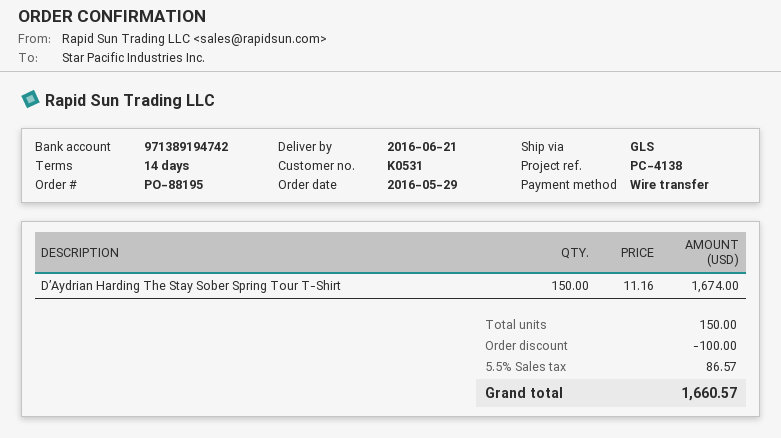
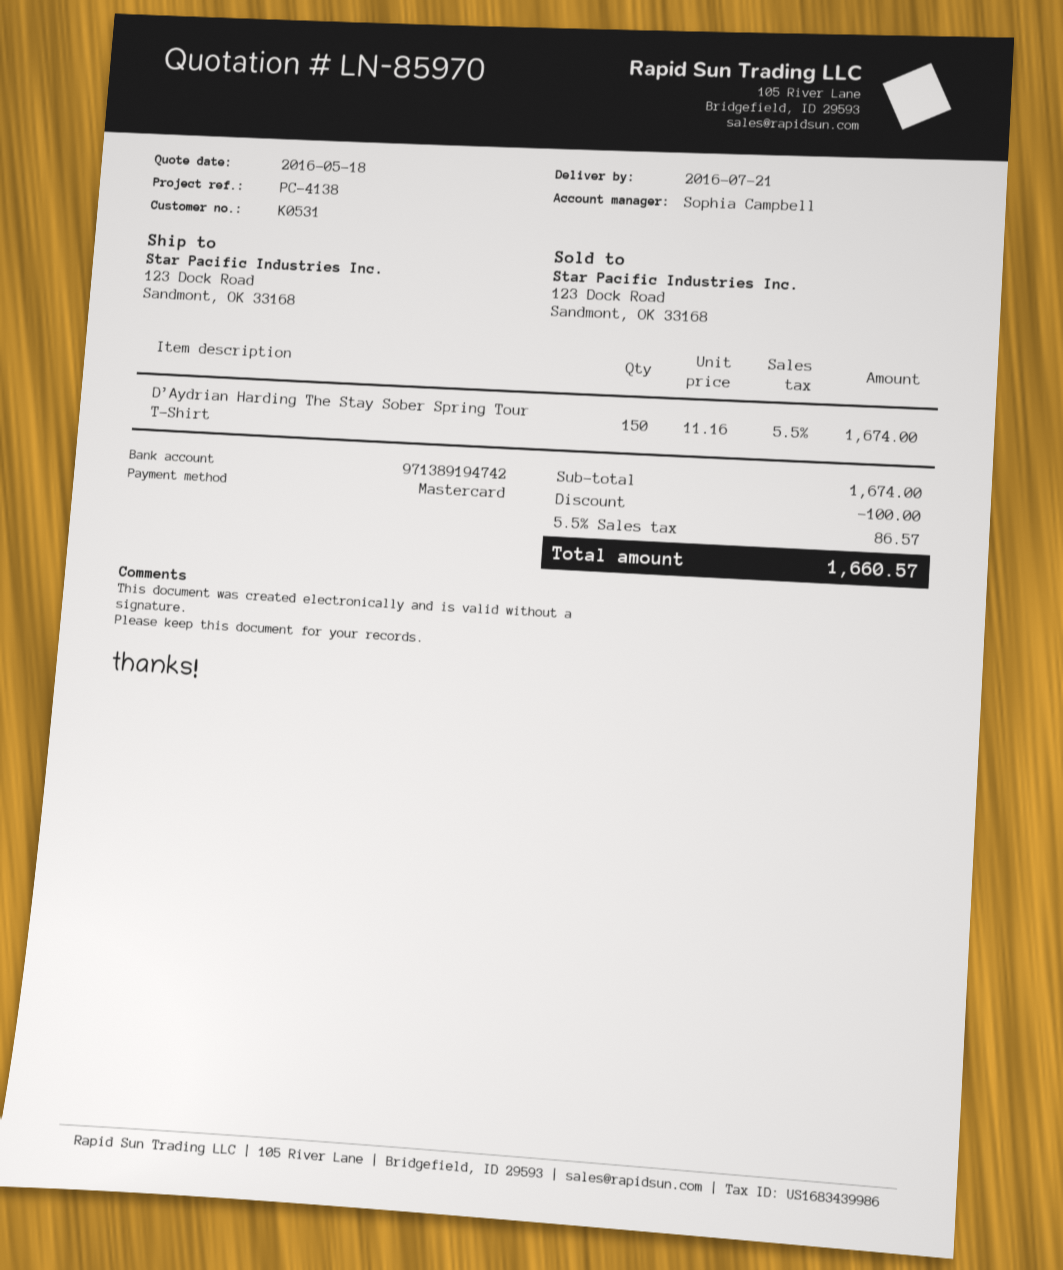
delivery date: 2016-06-21 -> 2016-07-21
payment method: bank transfer -> Mastercard

